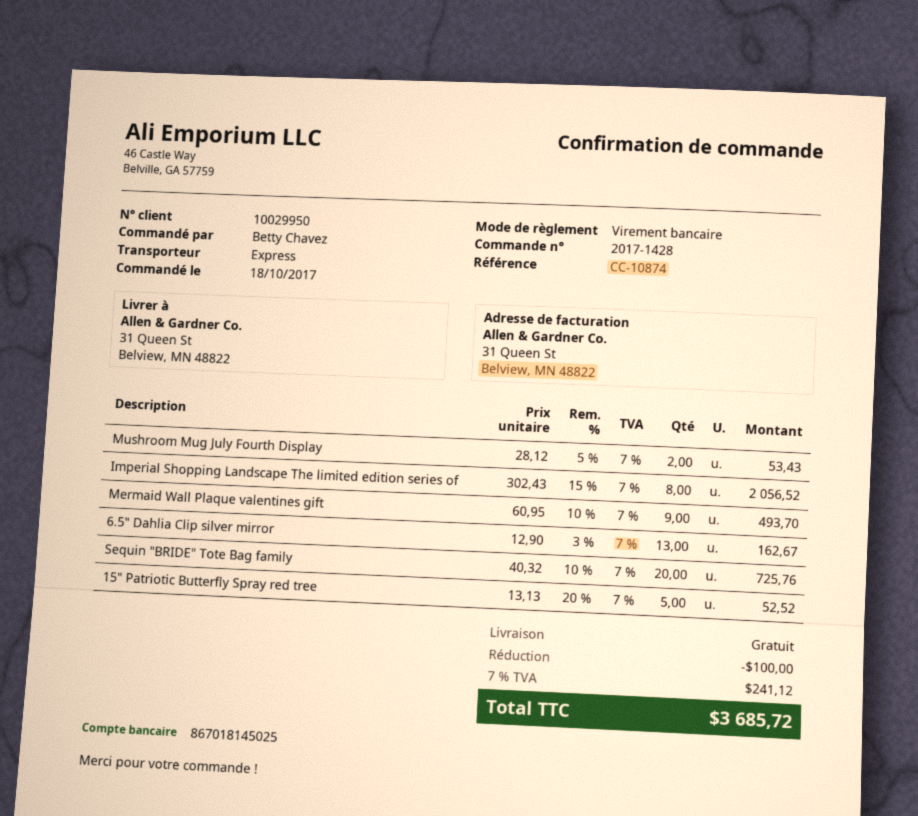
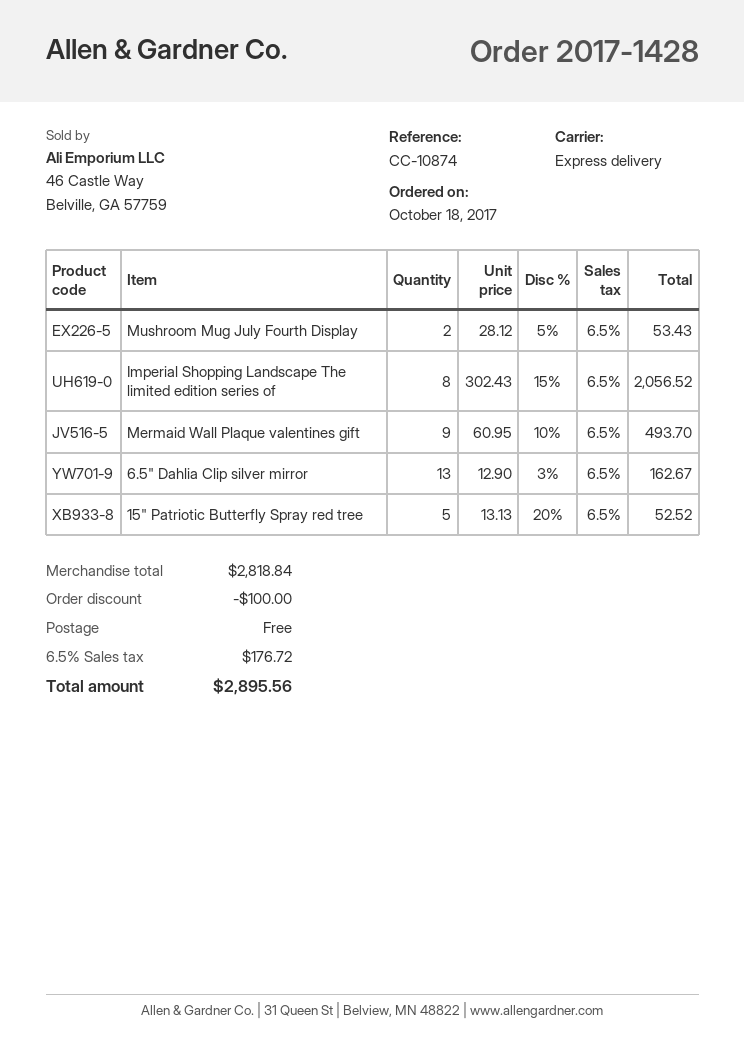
Sequin "BRIDE" Tote Bag family: 20 x 40.32 - 10% = 725.76 -> none
tax: 7% = 241.12 -> 6.5% = 176.72
total: 3685.72 -> 2895.56

